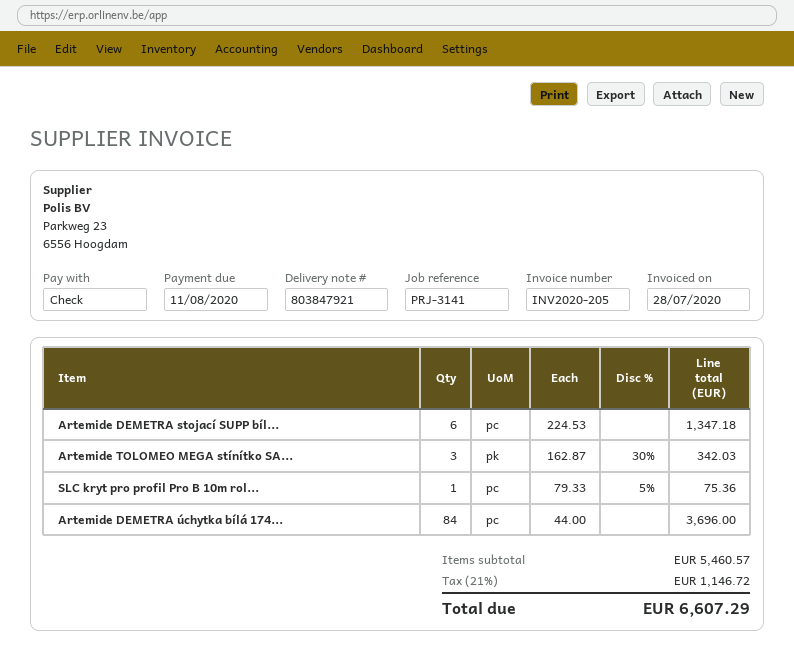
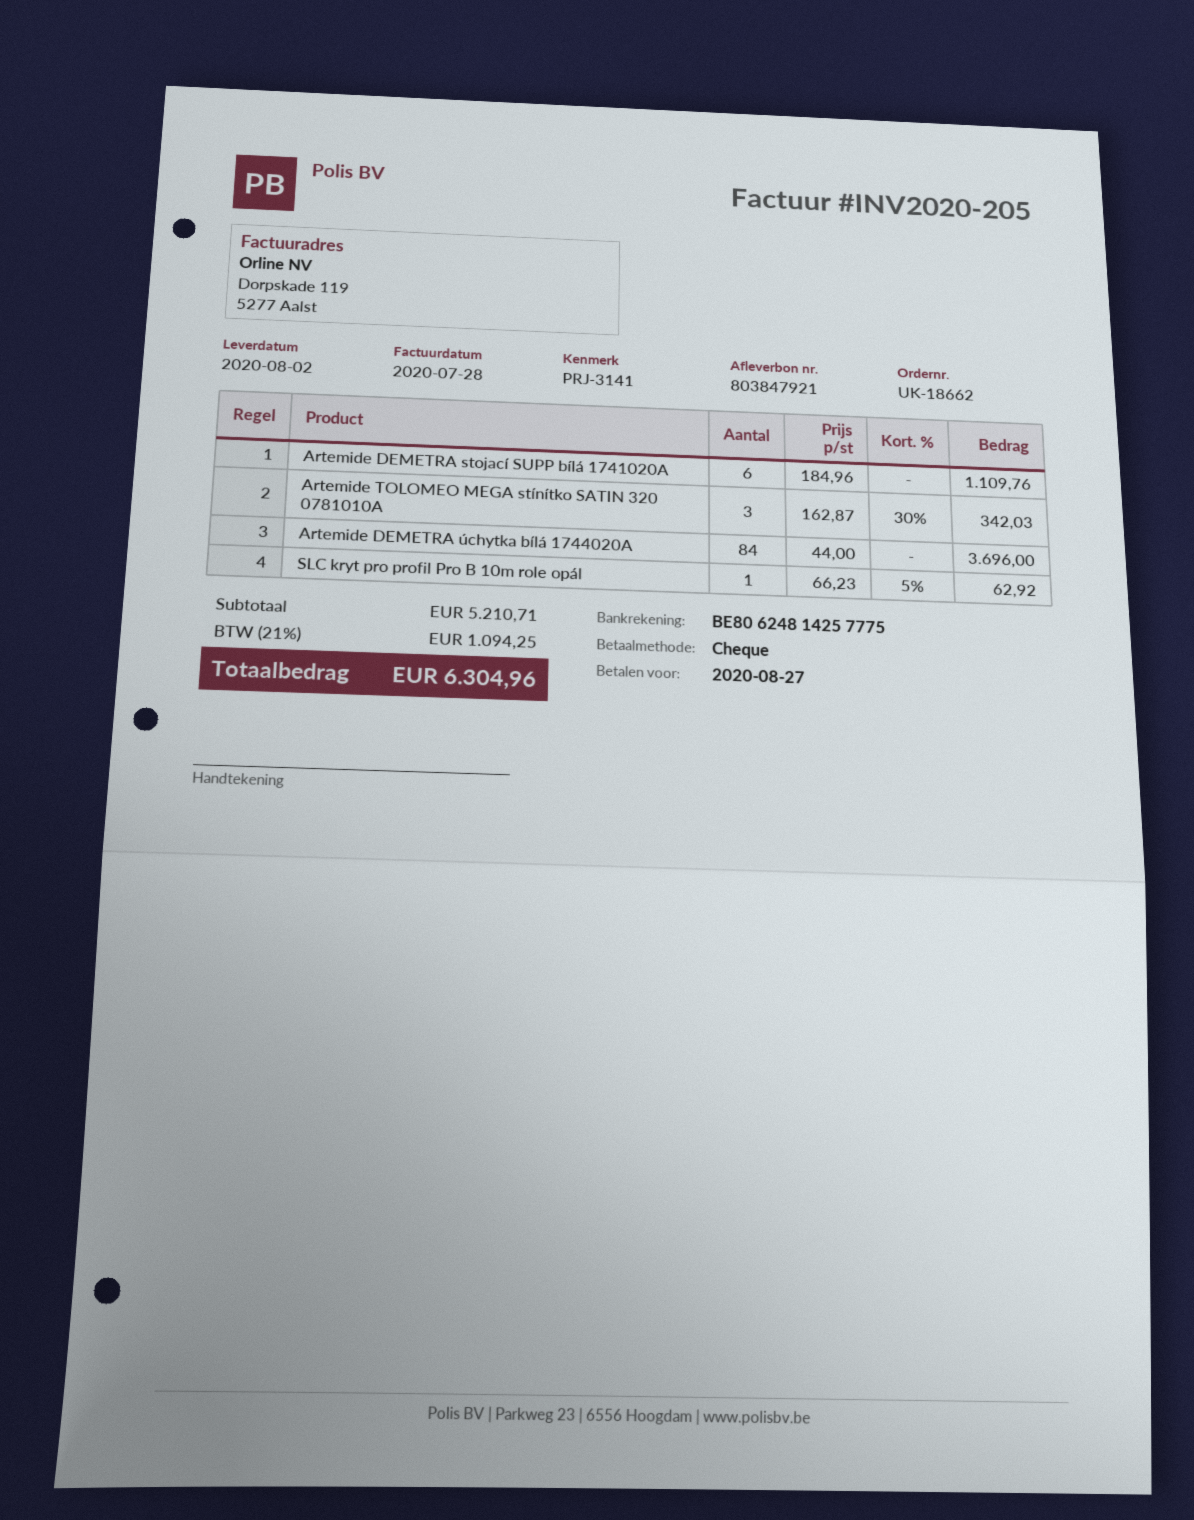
due date: 2020-08-11 -> 2020-08-27
Artemide DEMETRA stojací SUPP bíl...: 6 x 224.53 = 1347.18 -> 6 x 184.96 = 1109.76
SLC kryt pro profil Pro B 10m rol...: 1 x 79.33 - 5% = 75.36 -> 1 x 66.23 - 5% = 62.92
subtotal: 5460.57 -> 5210.71
tax: 21% = 1146.72 -> 21% = 1094.25
total: 6607.29 -> 6304.96

